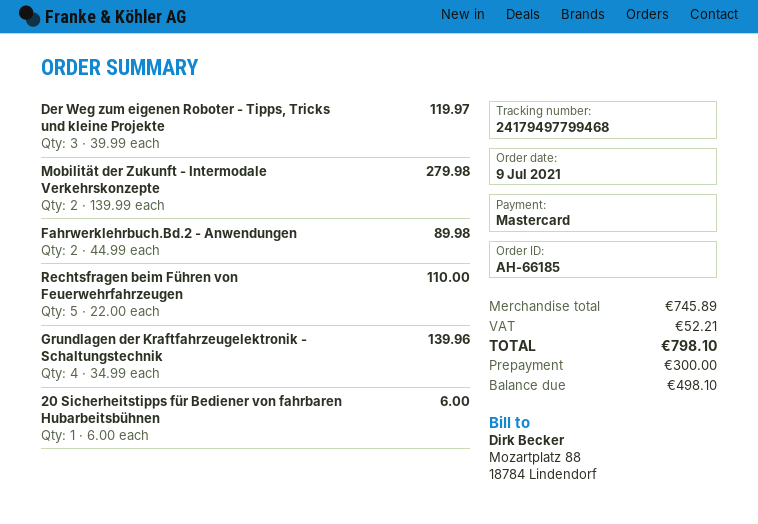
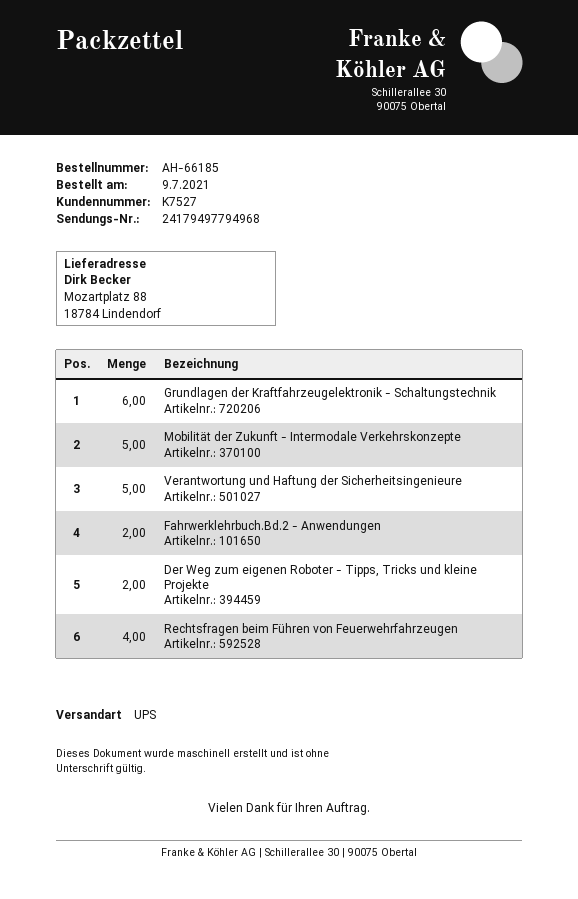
tracking number: 24179497799468 -> 24179497794968
Der Weg zum eigenen Roboter - Tipps, Tricks und kleine Projekte: 3 -> 2
Mobilität der Zukunft - Intermodale Verkehrskonzepte: 2 -> 5
Rechtsfragen beim Führen von Feuerwehrfahrzeugen: 5 -> 4
Grundlagen der Kraftfahrzeugelektronik - Schaltungstechnik: 4 -> 6
20 Sicherheitstipps für Bediener von fahrbaren Hubarbeitsbühnen: 1 -> none
Verantwortung und Haftung der Sicherheitsingenieure: none -> 5

